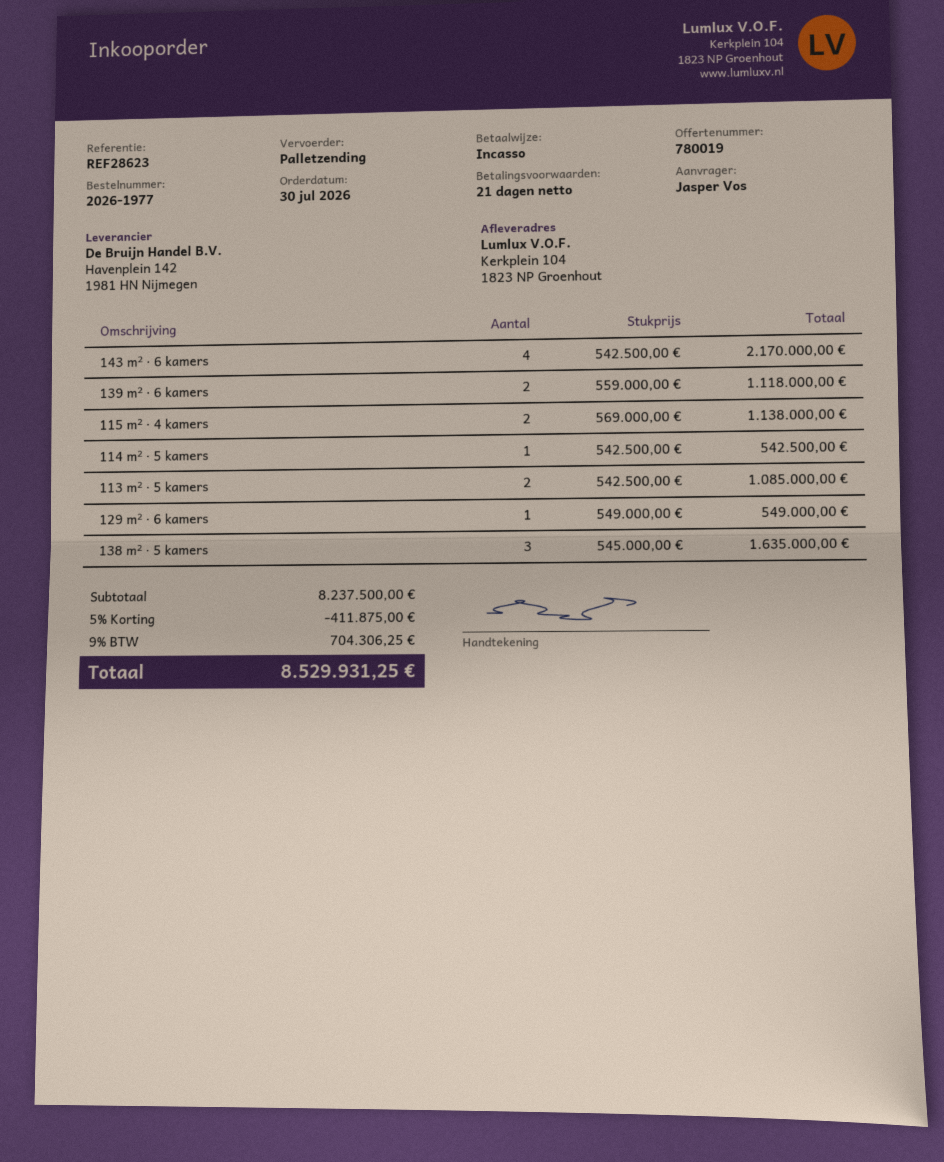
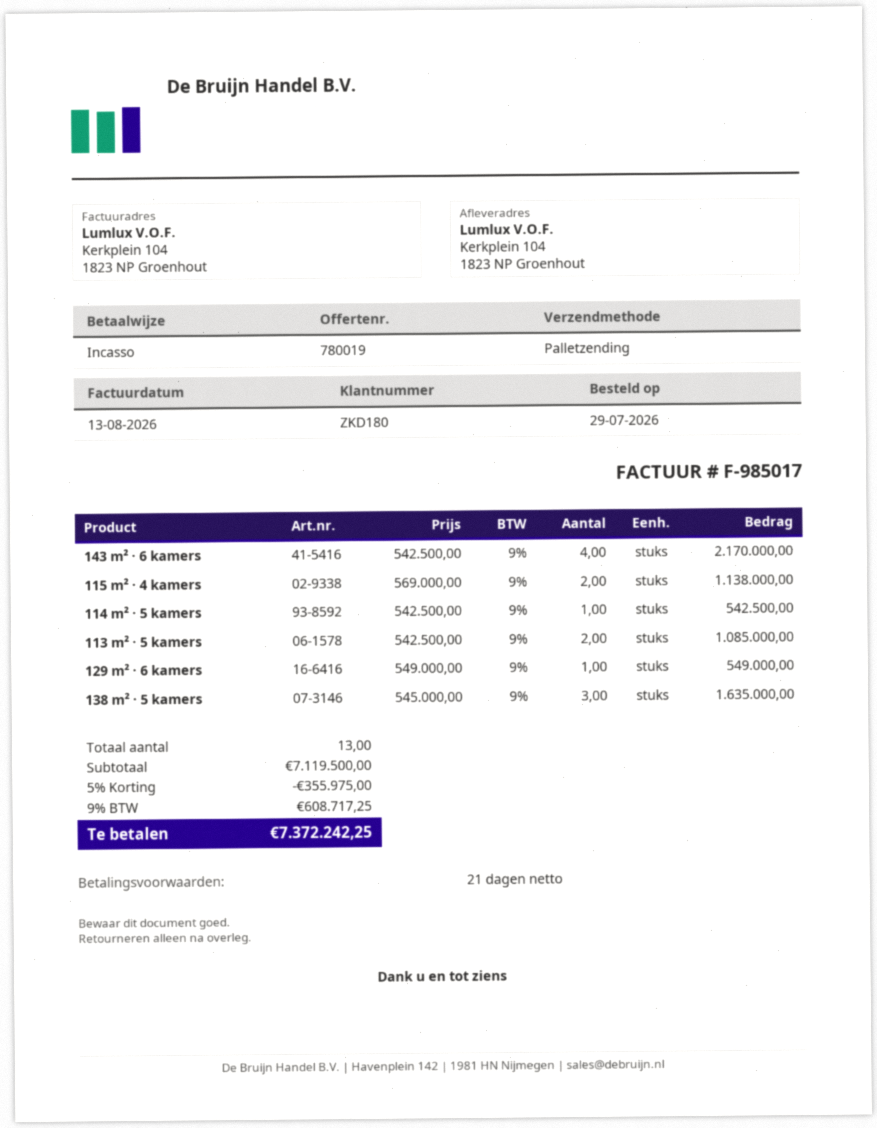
order date: 2026-07-30 -> 2026-07-29
139 m² · 6 kamers: 2 x 559000.00 = 1118000.00 -> none
subtotal: 8237500.00 -> 7119500.00
discount: 5% = 411875.00 -> 5% = 355975.00
tax: 9% = 704306.25 -> 9% = 608717.25
total: 8529931.25 -> 7372242.25

